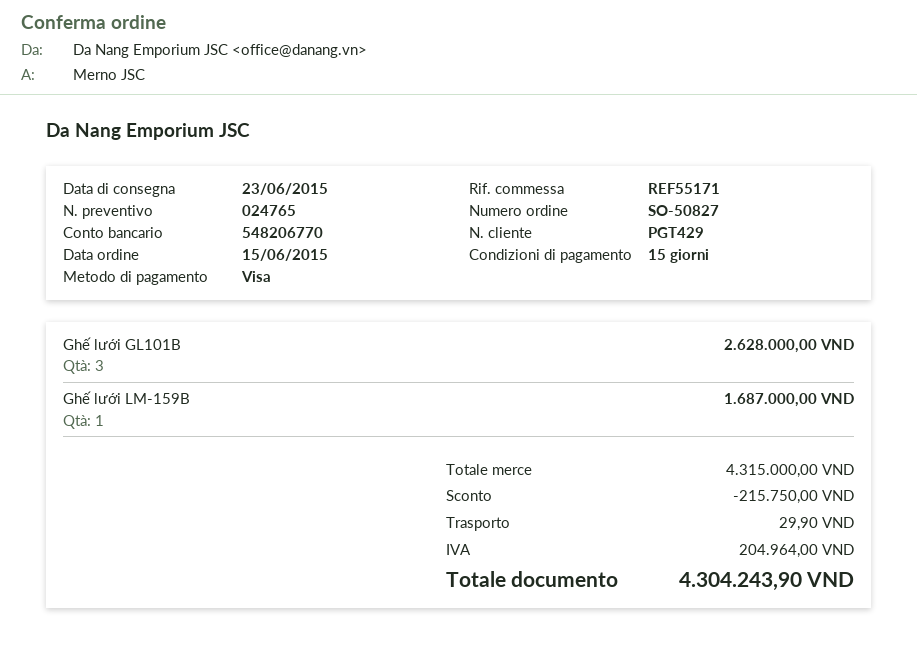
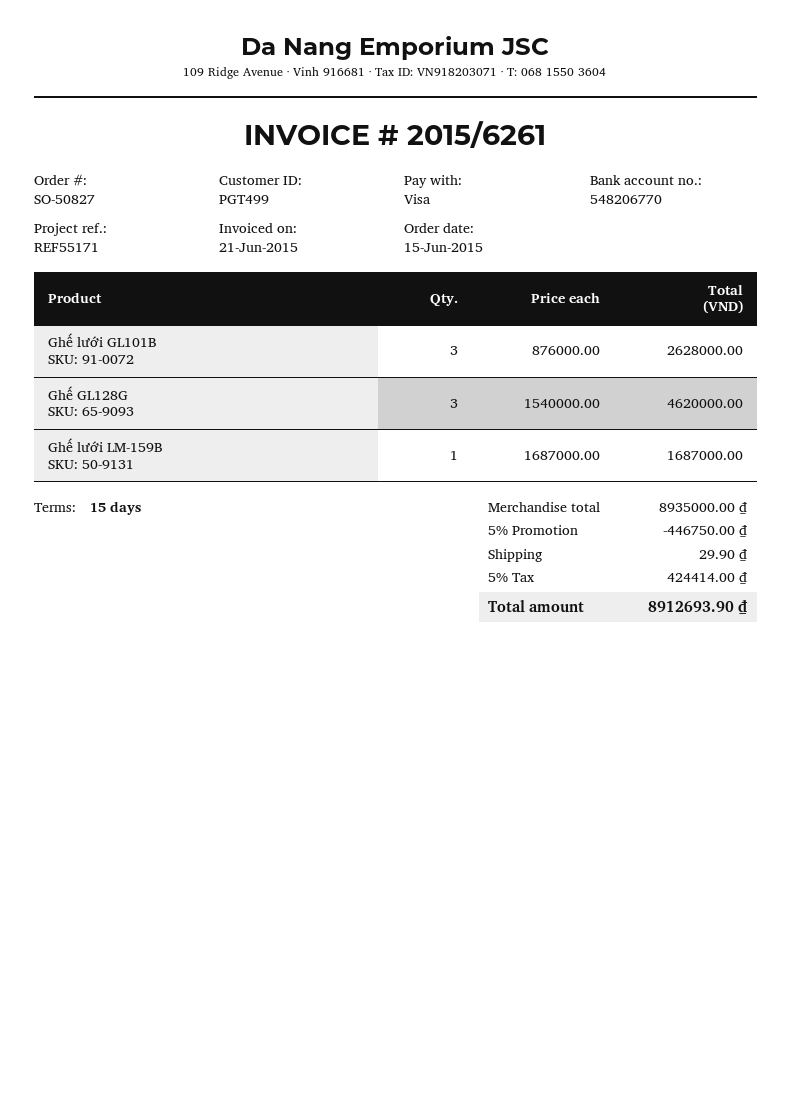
customer number: PGT429 -> PGT499
Ghế GL128G: none -> 3 for 4620000.00
subtotal: 4315000.00 -> 8935000.00
discount: 215750.00 -> 446750.00
tax: 204964.00 -> 424414.00
total: 4304243.90 -> 8912693.90

